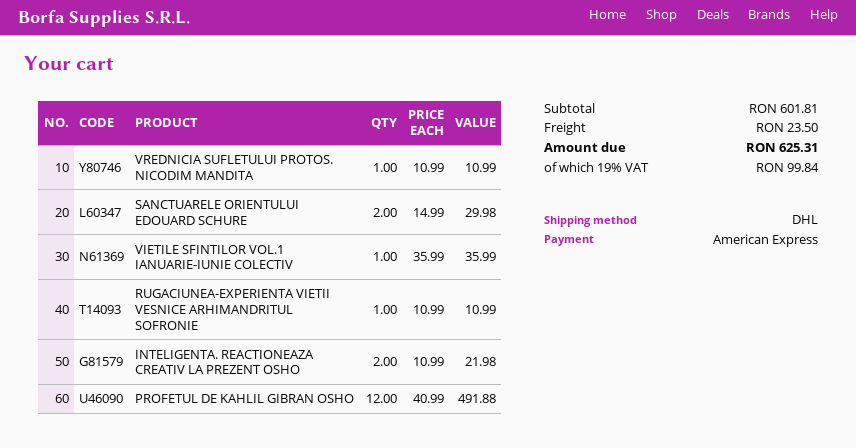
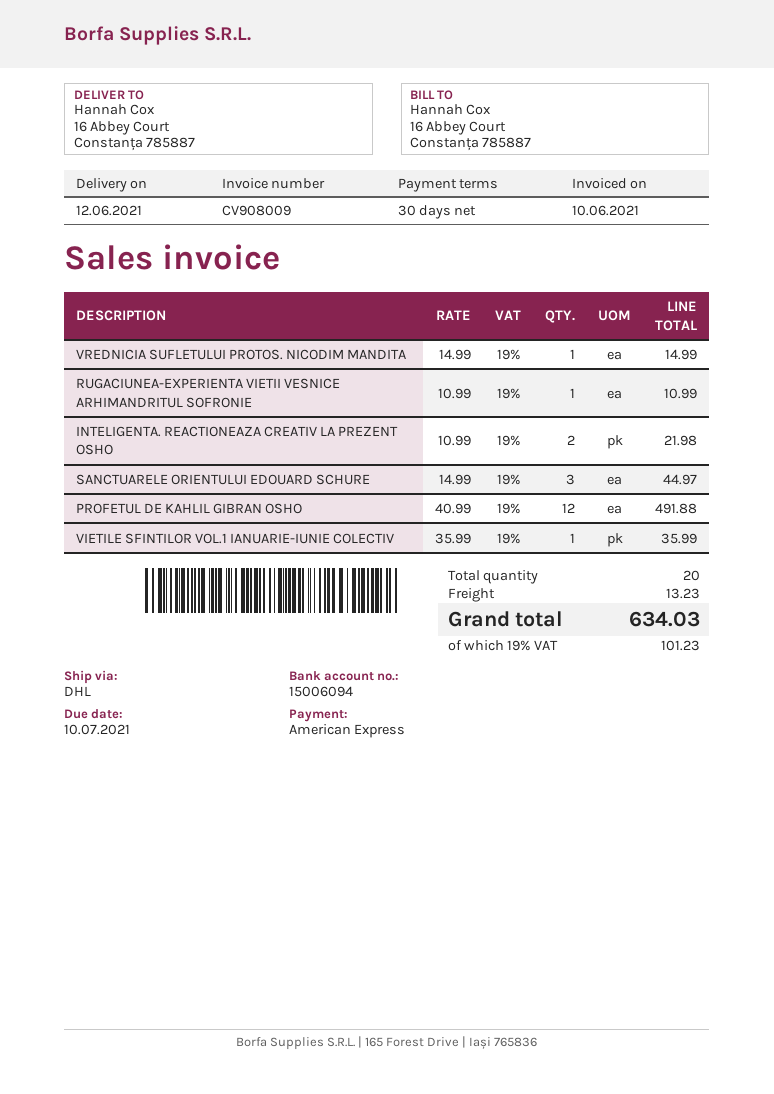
VREDNICIA SUFLETULUI PROTOS. NICODIM MANDITA: 1 x 10.99 = 10.99 -> 1 x 14.99 = 14.99
SANCTUARELE ORIENTULUI EDOUARD SCHURE: 2 x 14.99 = 29.98 -> 3 x 14.99 = 44.97
shipping: 23.50 -> 13.23
tax: 19% = 99.84 -> 19% = 101.23
total: 625.31 -> 634.03

